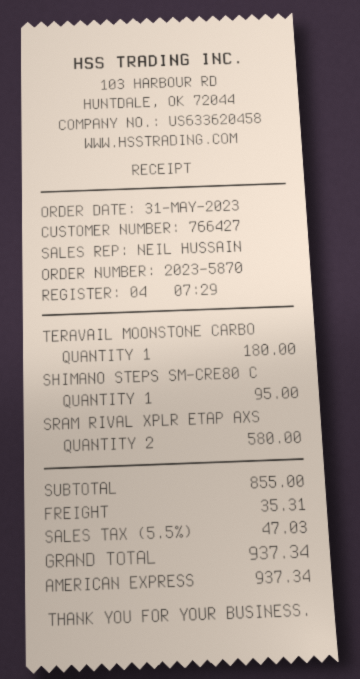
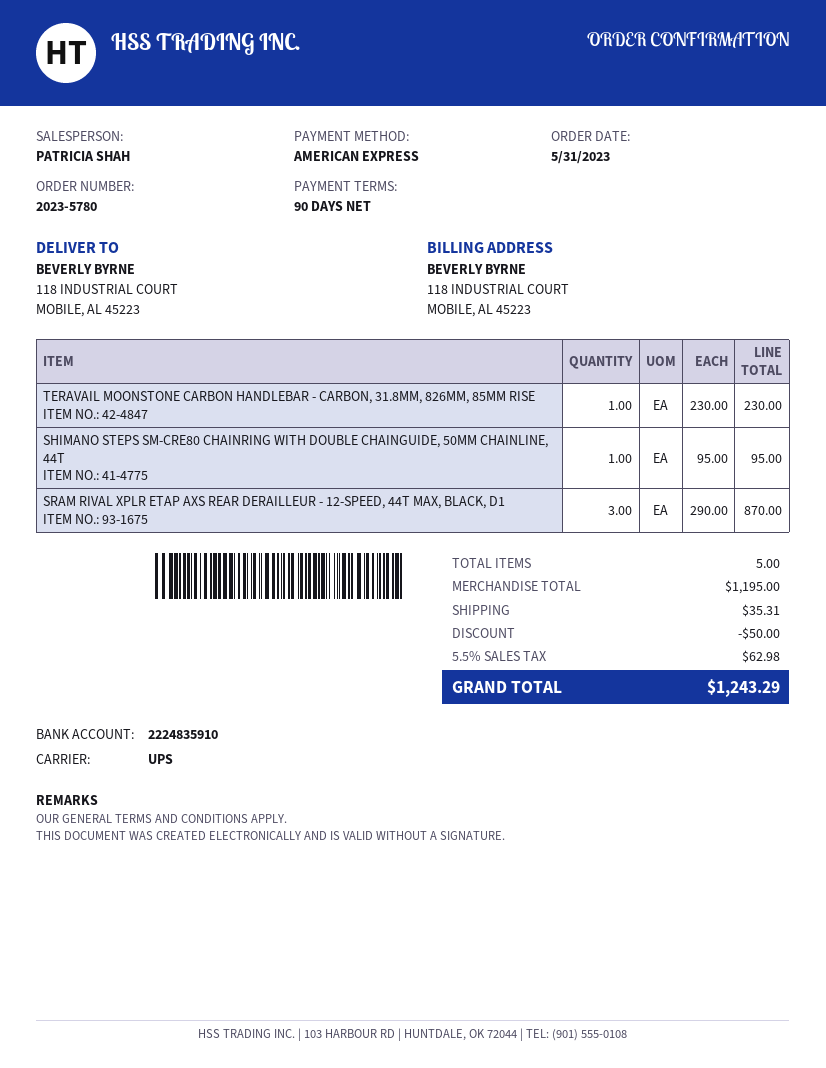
order number: 2023-5870 -> 2023-5780
sales rep: NEIL HUSSAIN -> PATRICIA SHAH
TERAVAIL MOONSTONE CARBO: 1 for 180.00 -> 1 for 230.00
SRAM RIVAL XPLR ETAP AXS: 2 for 580.00 -> 3 for 870.00
subtotal: 855.00 -> 1195.00
discount: none -> 50.00
tax: 5.5% = 47.03 -> 5.5% = 62.98
total: 937.34 -> 1243.29

